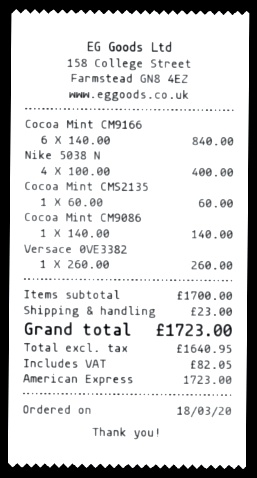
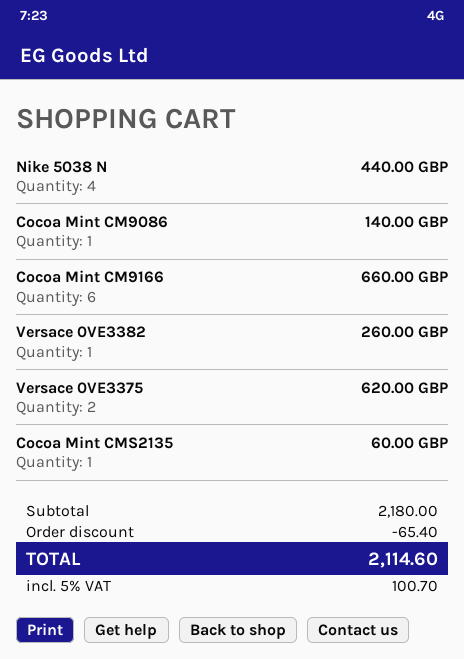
Cocoa Mint CM9166: 6 for 840.00 -> 6 for 660.00
Nike 5038 N: 4 for 400.00 -> 4 for 440.00
Versace 0VE3375: none -> 2 for 620.00
subtotal: 1700.00 -> 2180.00
discount: none -> 65.40
shipping: 23.00 -> none
tax: 82.05 -> 100.70
total: 1723.00 -> 2114.60

